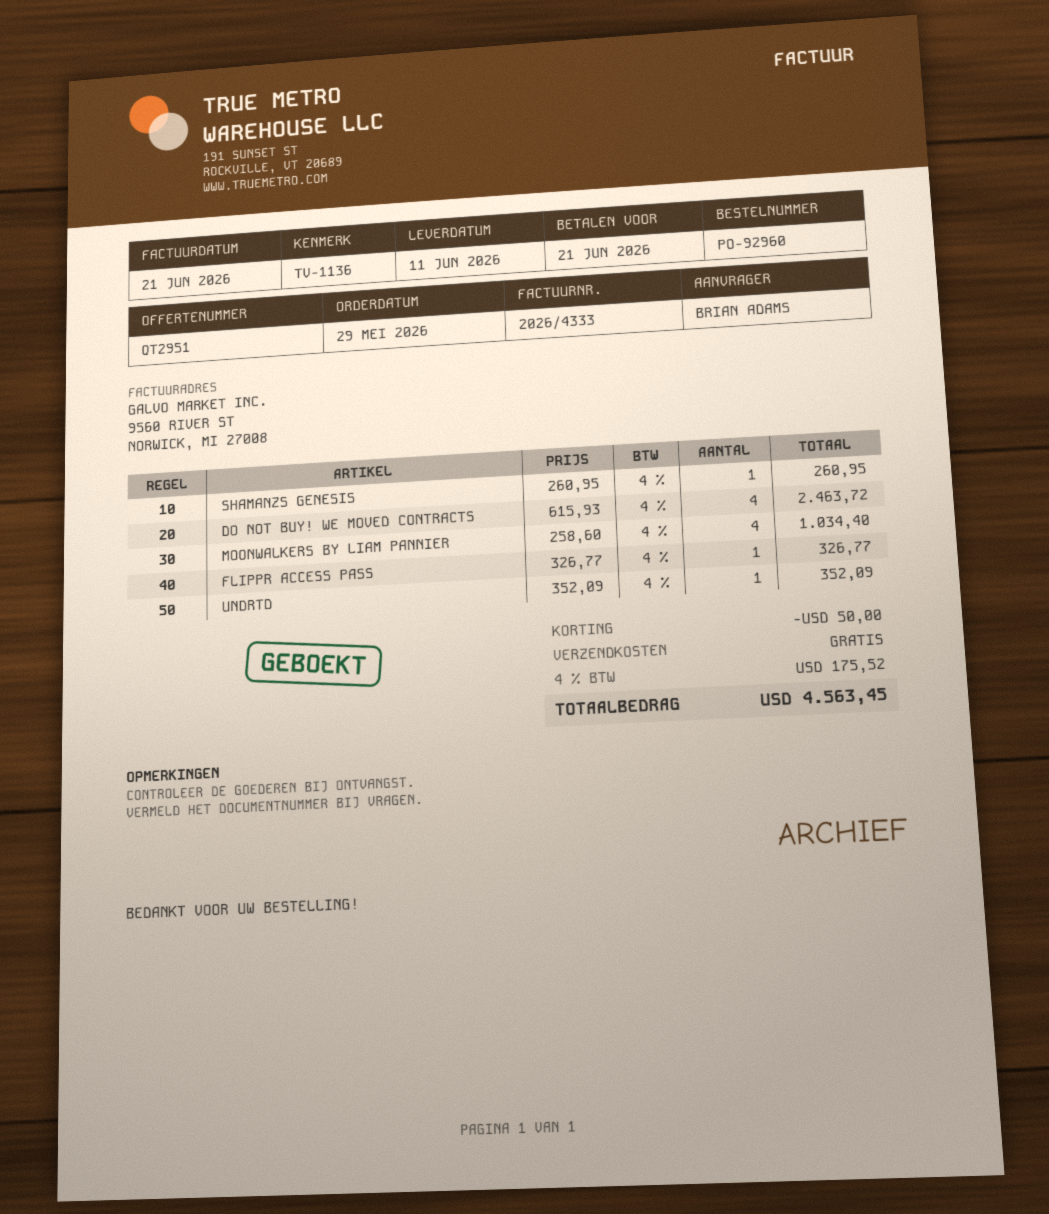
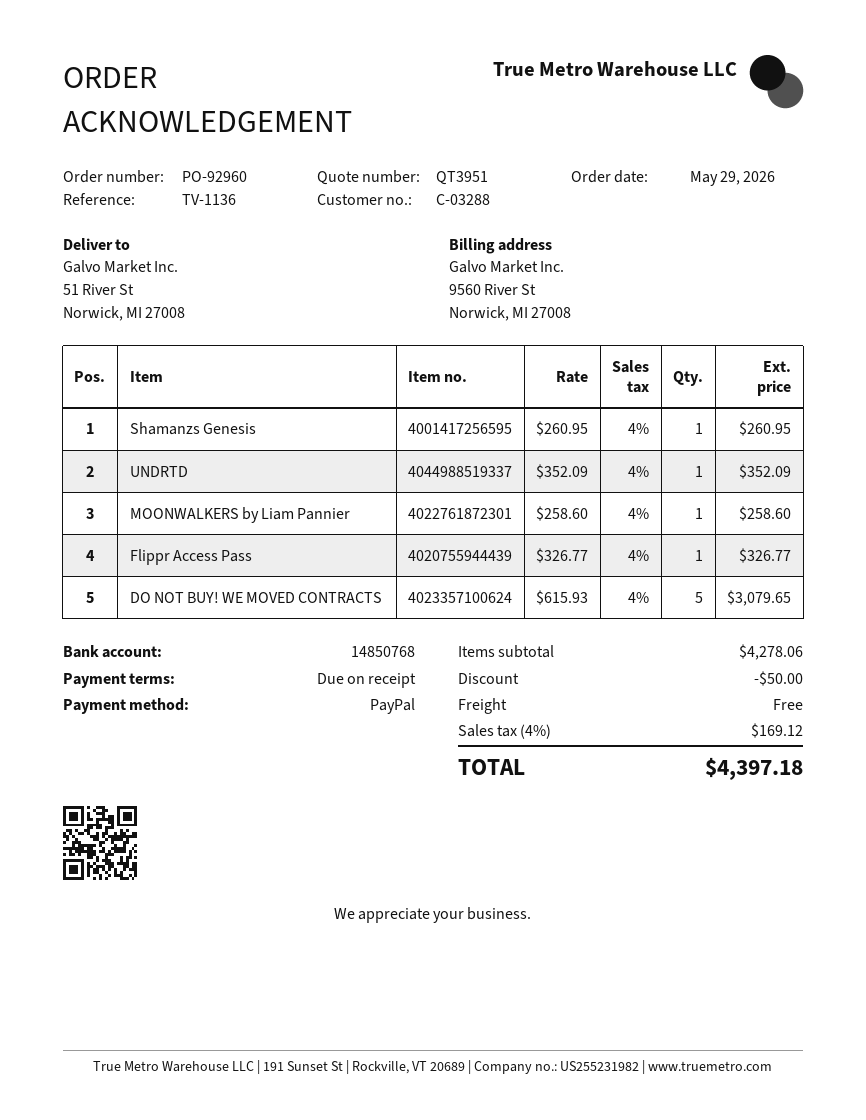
quote number: QT2951 -> QT3951
DO NOT BUY! WE MOVED CONTRACTS: 4 x 615.93 = 2463.72 -> 5 x 615.93 = 3079.65
MOONWALKERS BY LIAM PANNIER: 4 x 258.60 = 1034.40 -> 1 x 258.60 = 258.60
tax: 4% = 175.52 -> 4% = 169.12
total: 4563.45 -> 4397.18

